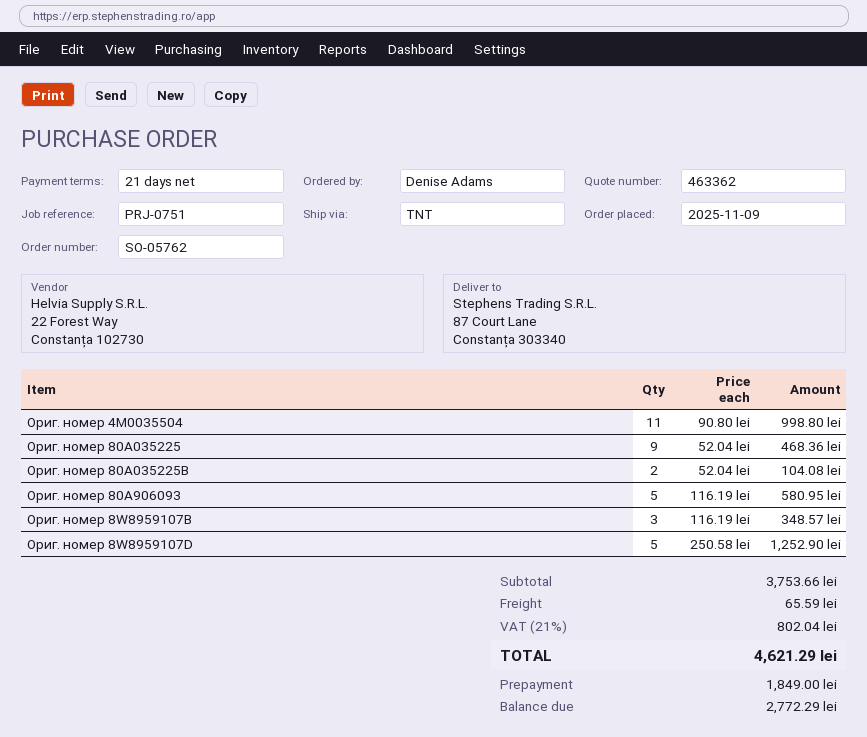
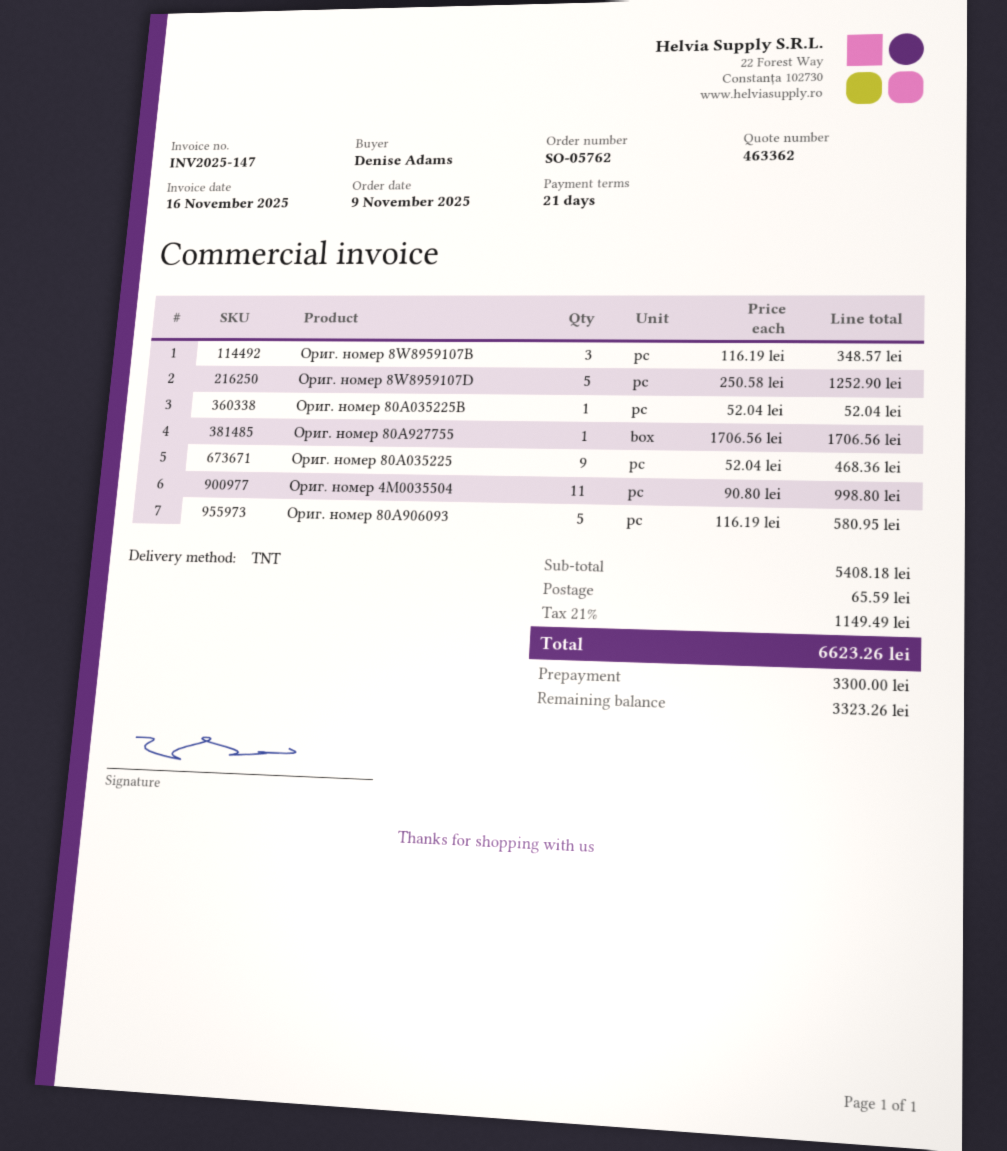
Ориг. номер 80A035225B: 2 x 52.04 = 104.08 -> 1 x 52.04 = 52.04
Ориг. номер 80A927755: none -> 1 x 1706.56 = 1706.56
subtotal: 3753.66 -> 5408.18
tax: 21% = 802.04 -> 21% = 1149.49
total: 4621.29 -> 6623.26
deposit: 1849.00 -> 3300.00
balance: 2772.29 -> 3323.26

